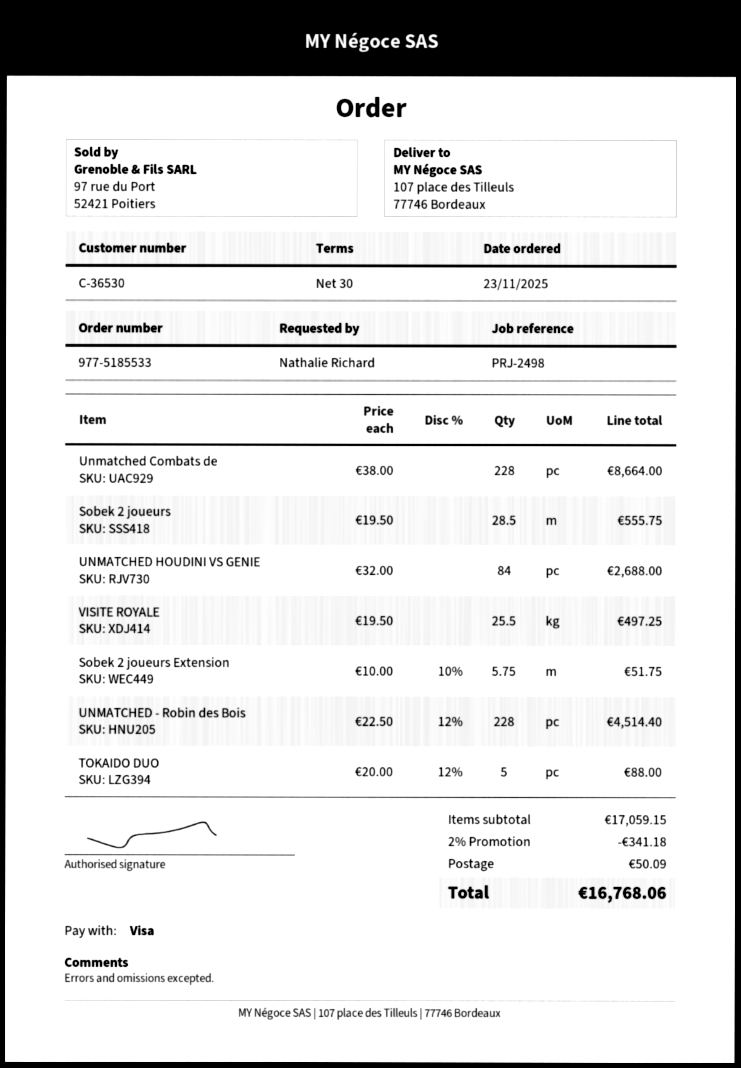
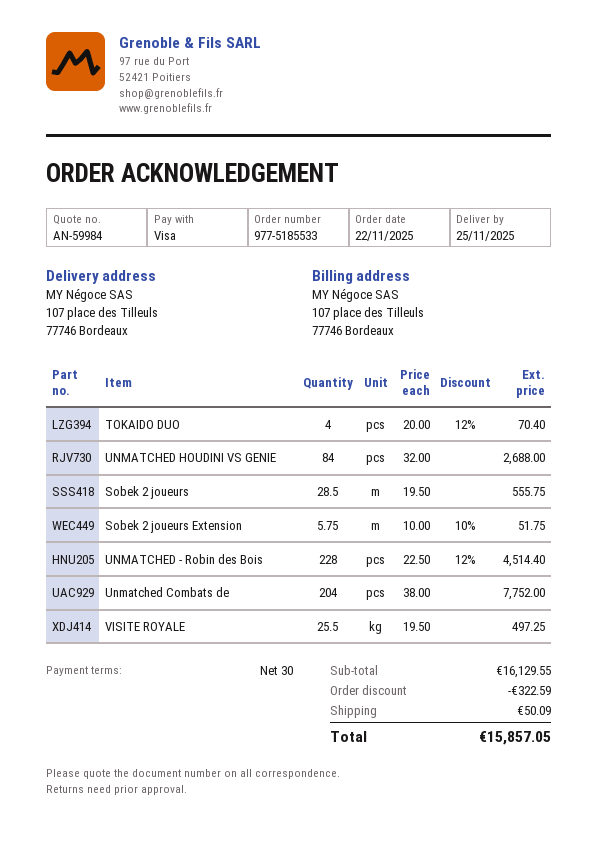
order date: 2025-11-23 -> 2025-11-22
Unmatched Combats de: 228 x 38.00 = 8664.00 -> 204 x 38.00 = 7752.00
TOKAIDO DUO: 5 x 20.00 - 12% = 88.00 -> 4 x 20.00 - 12% = 70.40
subtotal: 17059.15 -> 16129.55
discount: 341.18 -> 322.59
total: 16768.06 -> 15857.05

